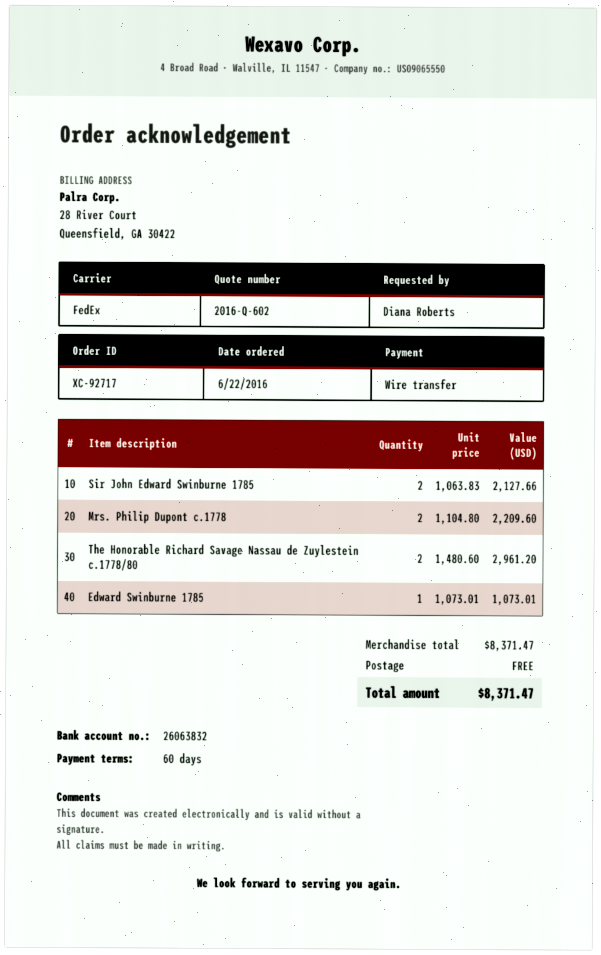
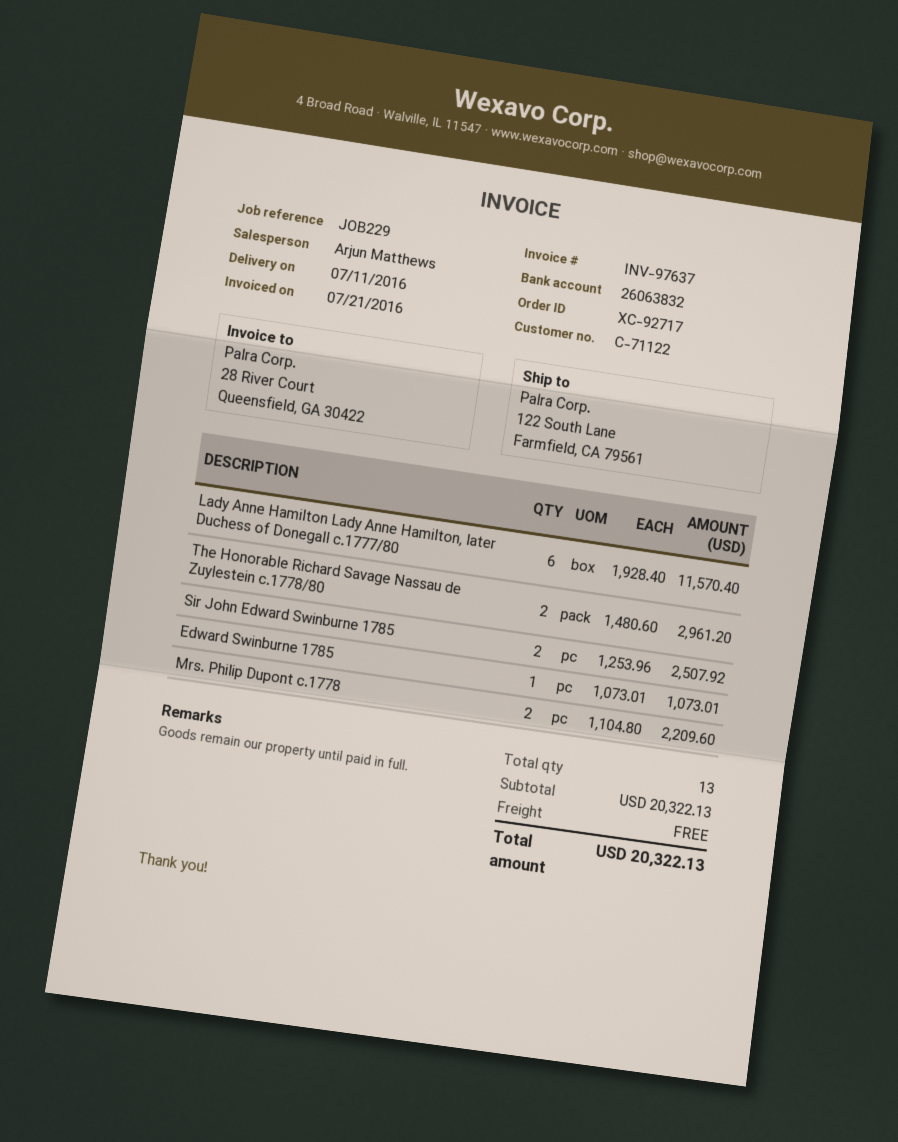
Sir John Edward Swinburne 1785: 2 x 1063.83 = 2127.66 -> 2 x 1253.96 = 2507.92
Lady Anne Hamilton Lady Anne Hamilton, later Duchess of Donegall c.1777/80: none -> 6 x 1928.40 = 11570.40
subtotal: 8371.47 -> 20322.13
total: 8371.47 -> 20322.13

